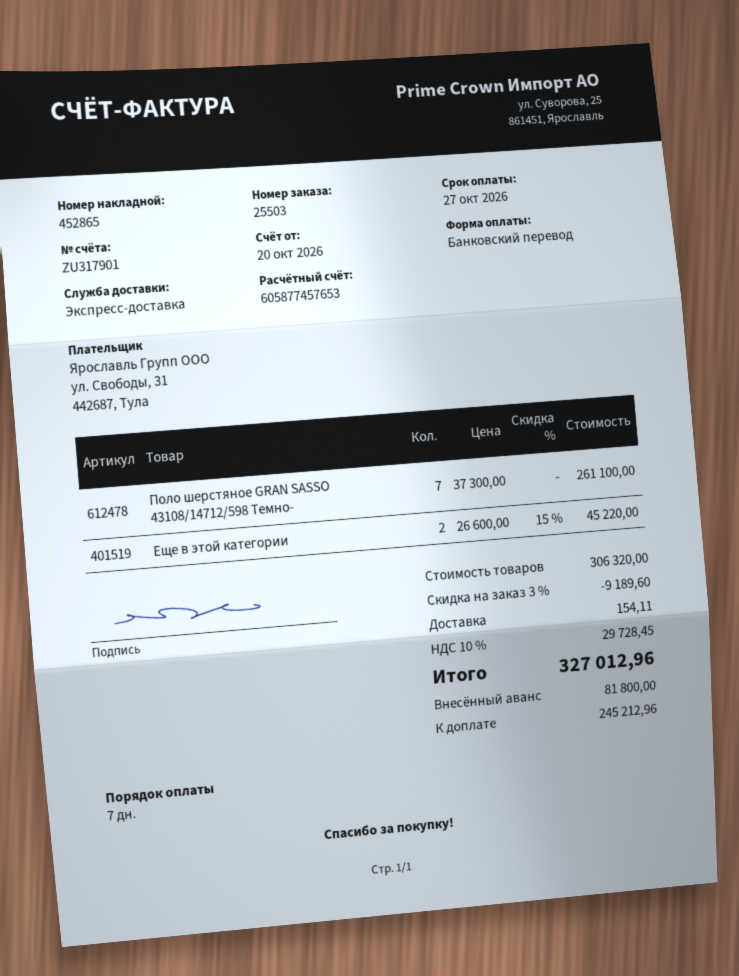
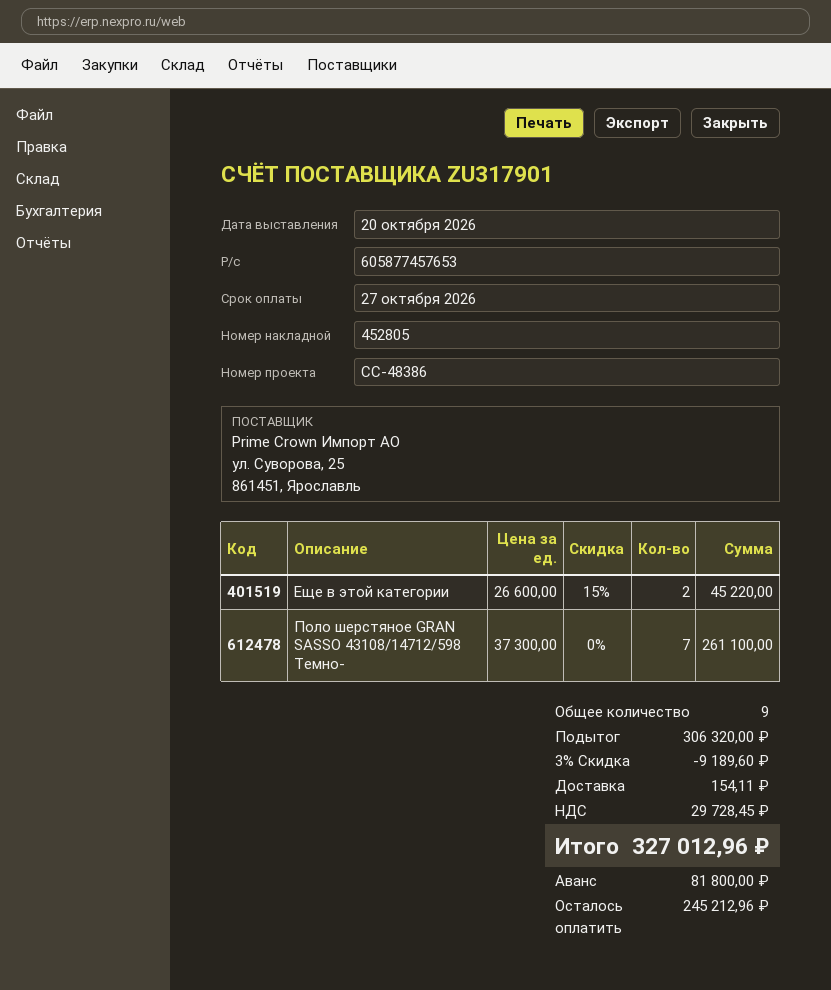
delivery note number: 452865 -> 452805

